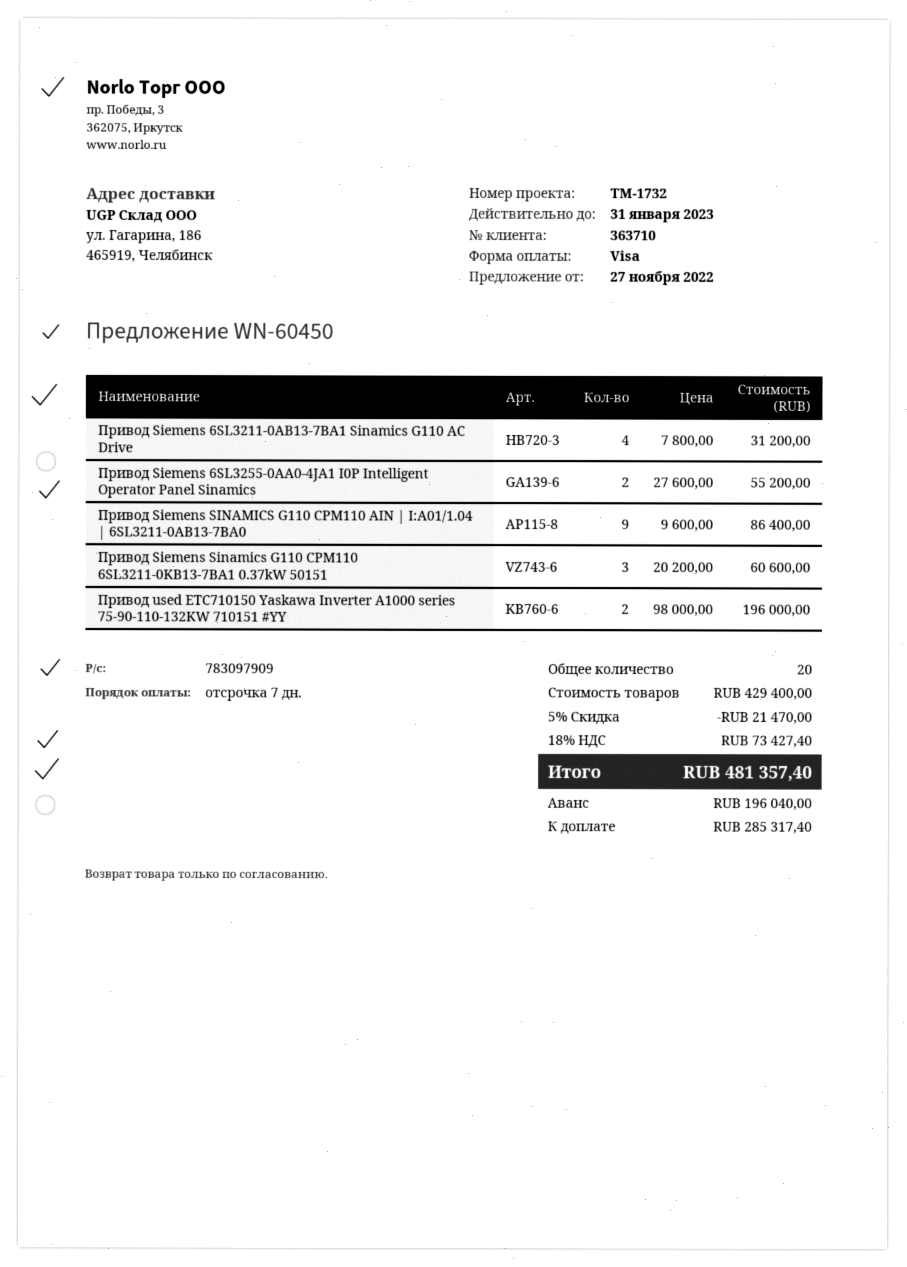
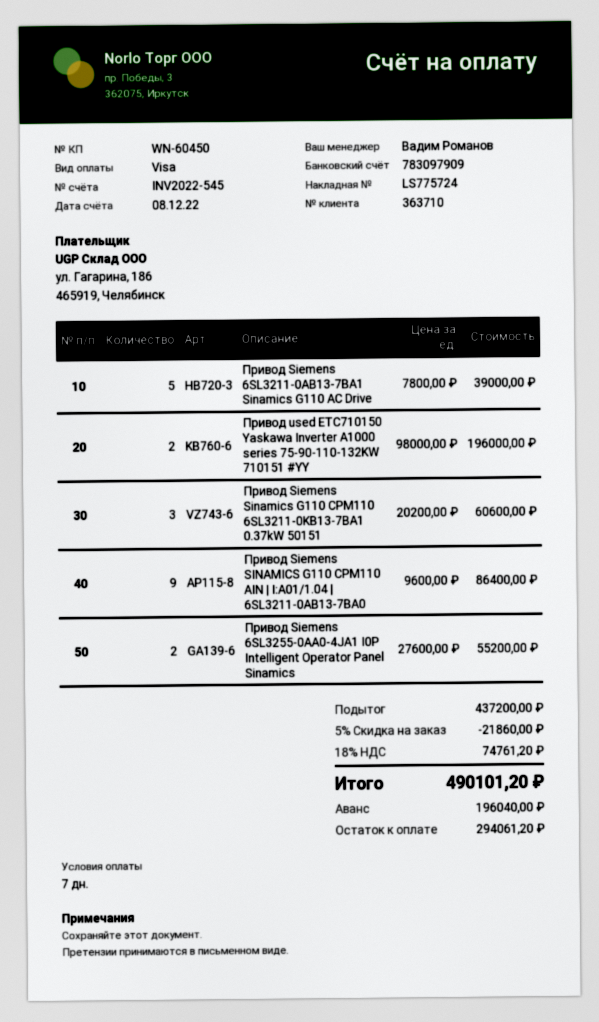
Привод Siemens 6SL3211-0AB13-7BA1 Sinamics G110 AC Drive: 4 x 7800.00 = 31200.00 -> 5 x 7800.00 = 39000.00
subtotal: 429400.00 -> 437200.00
discount: 5% = 21470.00 -> 5% = 21860.00
tax: 18% = 73427.40 -> 18% = 74761.20
total: 481357.40 -> 490101.20
balance: 285317.40 -> 294061.20

